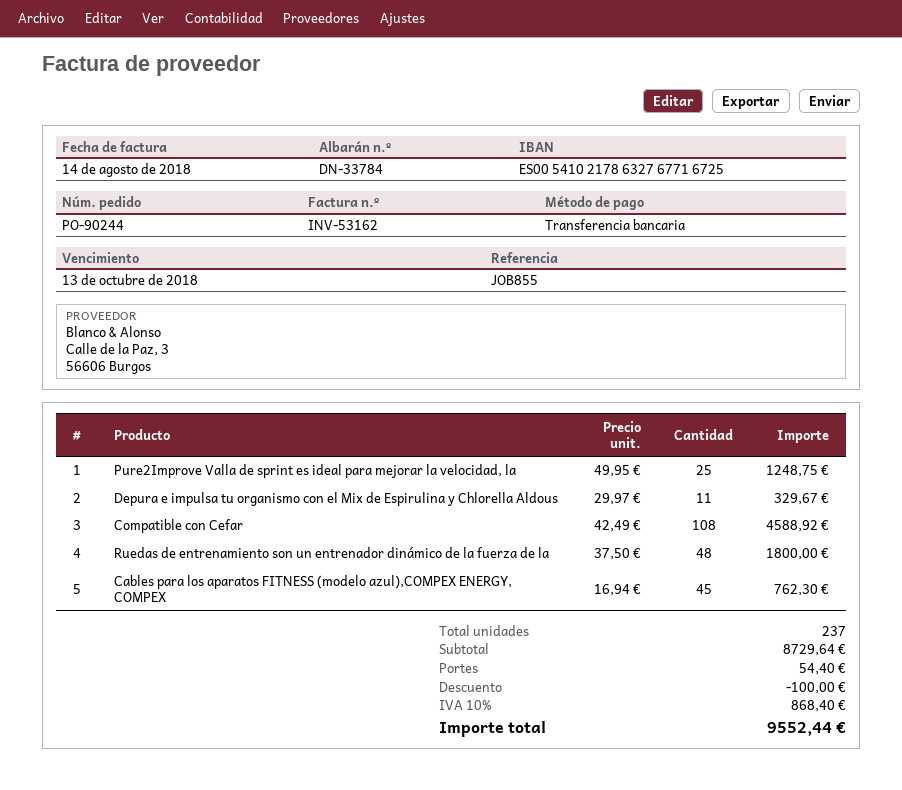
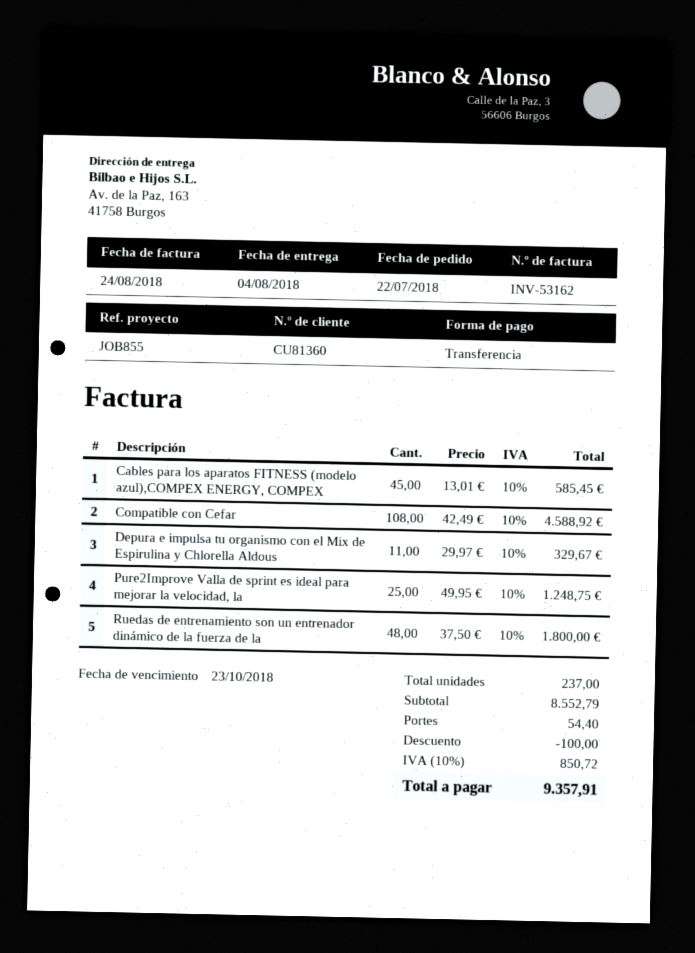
invoice date: 2018-08-14 -> 2018-08-24
due date: 2018-10-13 -> 2018-10-23
Cables para los aparatos FITNESS (modelo azul),COMPEX ENERGY, COMPEX: 45 x 16.94 = 762.30 -> 45 x 13.01 = 585.45
subtotal: 8729.64 -> 8552.79
tax: 10% = 868.40 -> 10% = 850.72
total: 9552.44 -> 9357.91

